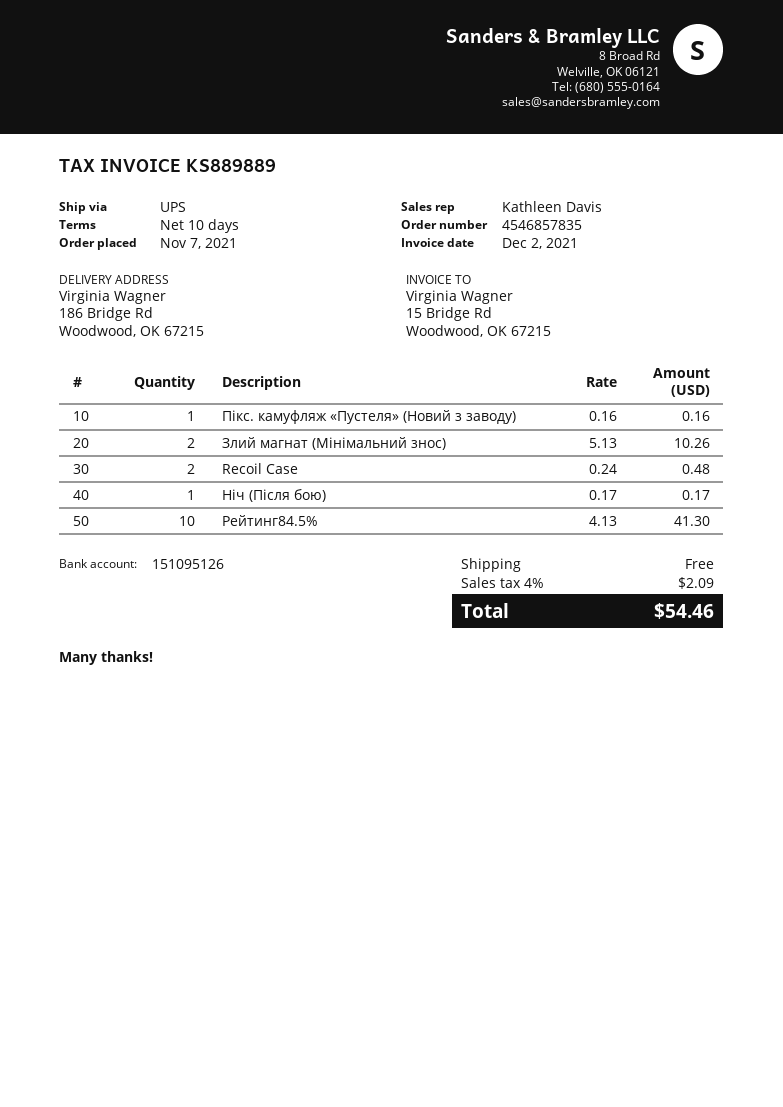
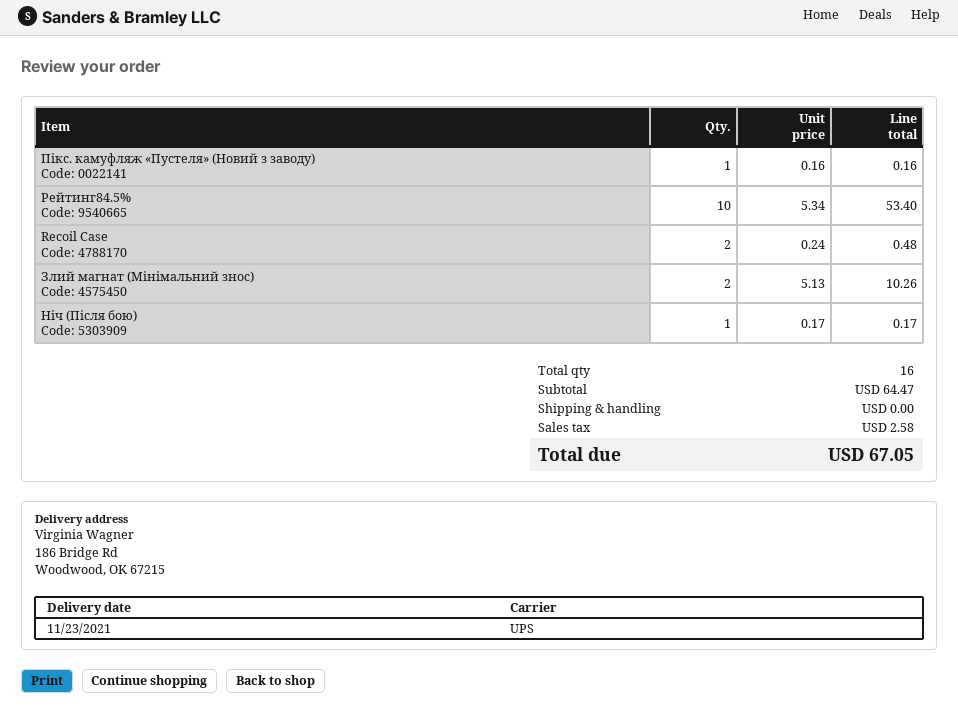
Рейтинг84.5%: 10 x 4.13 = 41.30 -> 10 x 5.34 = 53.40
tax: 2.09 -> 2.58
total: 54.46 -> 67.05

